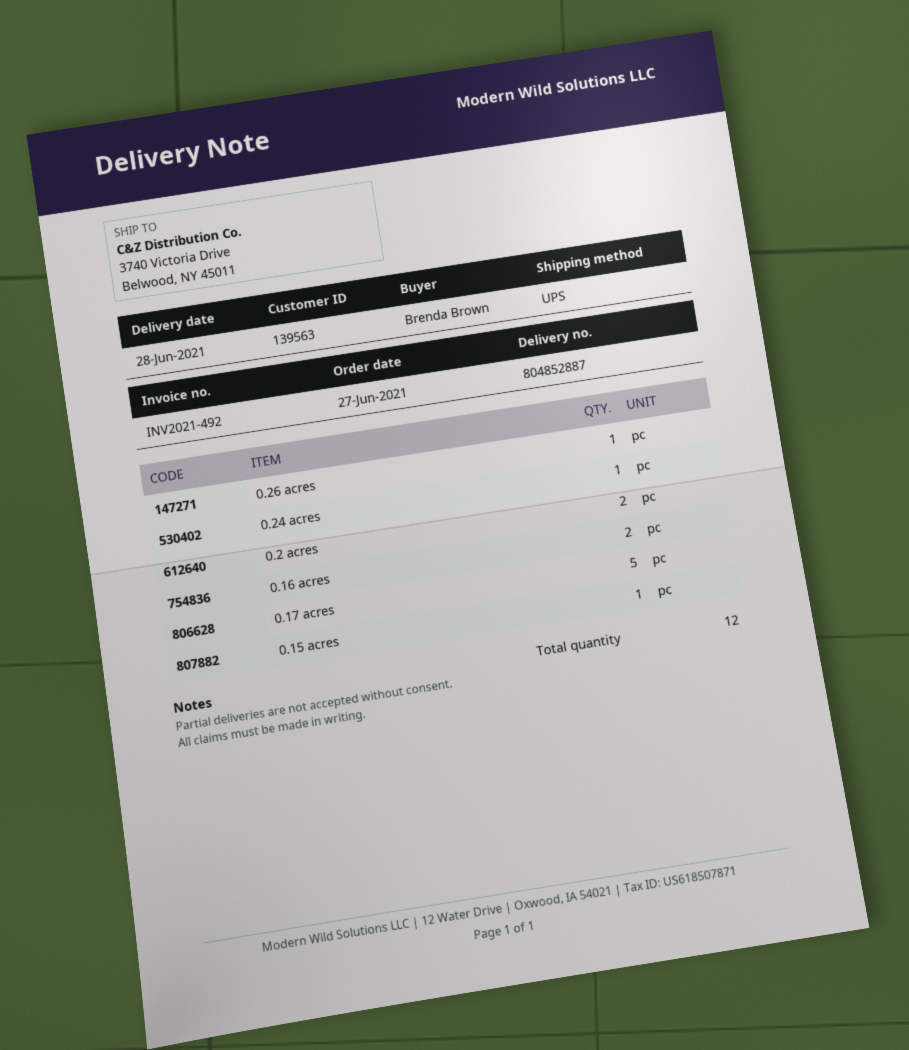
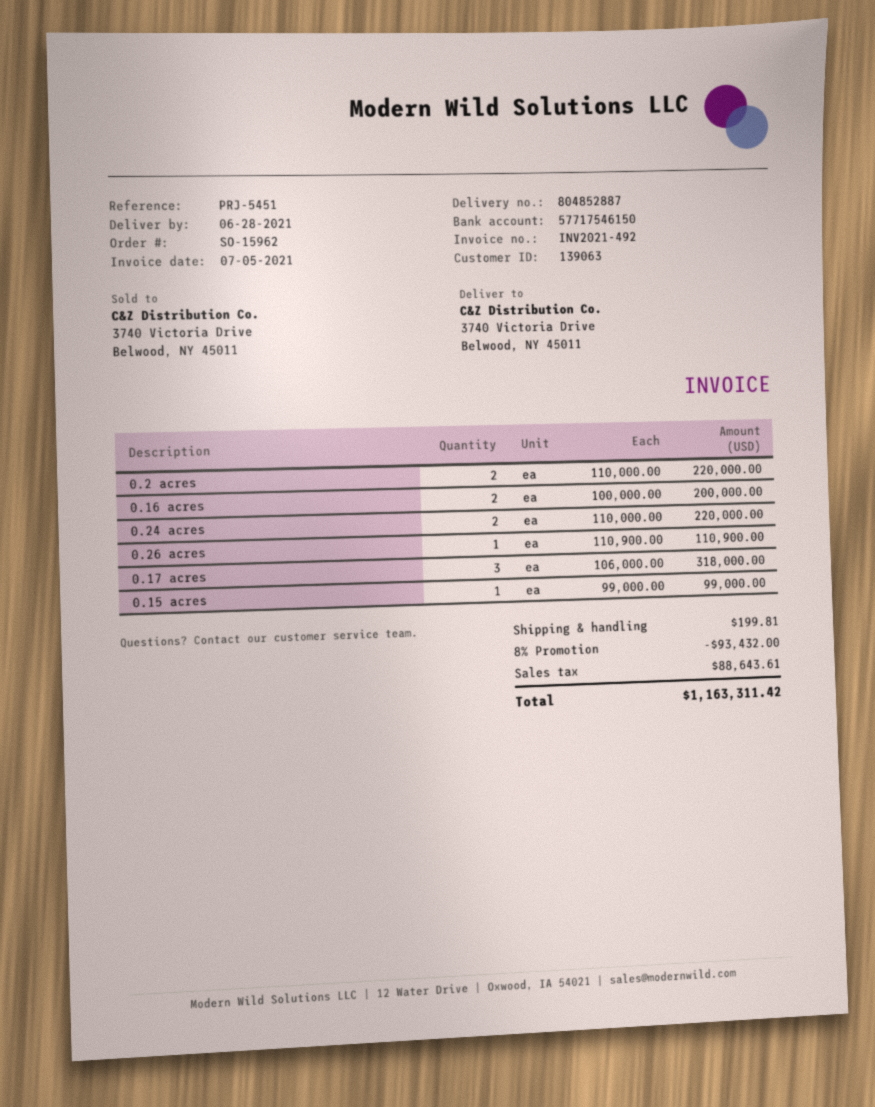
customer number: 139563 -> 139063
0.24 acres: 1 -> 2
0.17 acres: 5 -> 3

